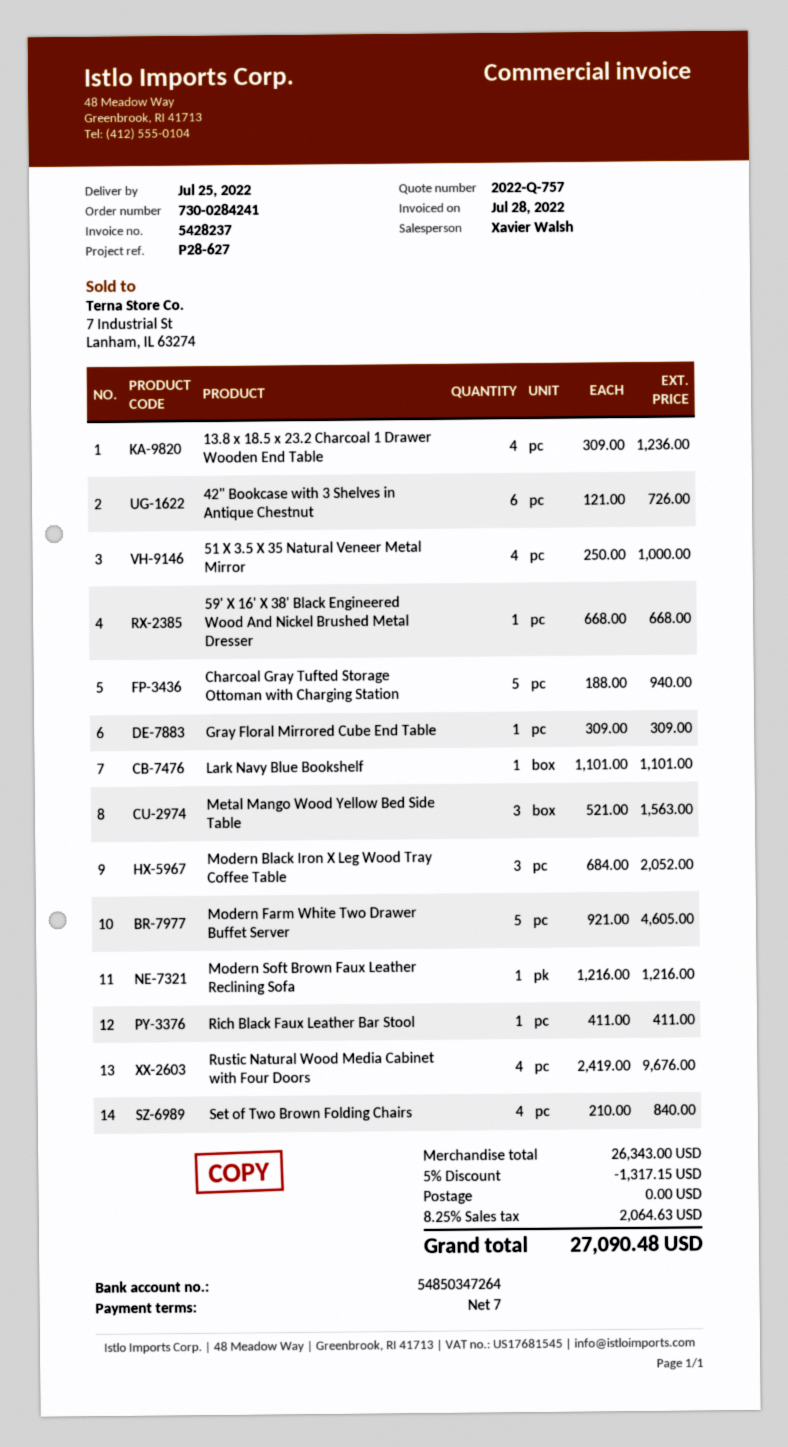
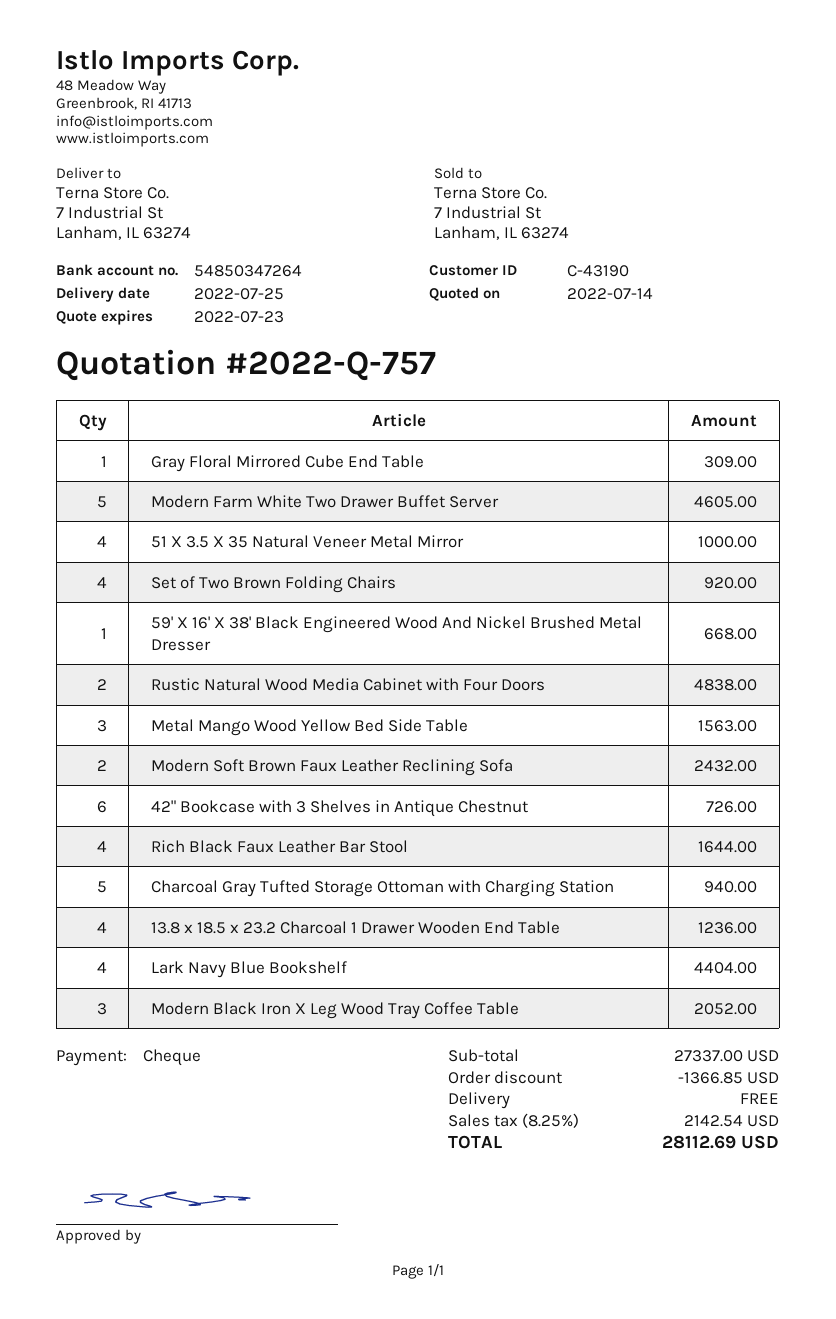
Lark Navy Blue Bookshelf: 1 for 1101.00 -> 4 for 4404.00
Modern Soft Brown Faux Leather Reclining Sofa: 1 for 1216.00 -> 2 for 2432.00
Rich Black Faux Leather Bar Stool: 1 for 411.00 -> 4 for 1644.00
Rustic Natural Wood Media Cabinet with Four Doors: 4 for 9676.00 -> 2 for 4838.00
Set of Two Brown Folding Chairs: 4 for 840.00 -> 4 for 920.00
subtotal: 26343.00 -> 27337.00
discount: 1317.15 -> 1366.85
tax: 8.25% = 2064.63 -> 8.25% = 2142.54
total: 27090.48 -> 28112.69

